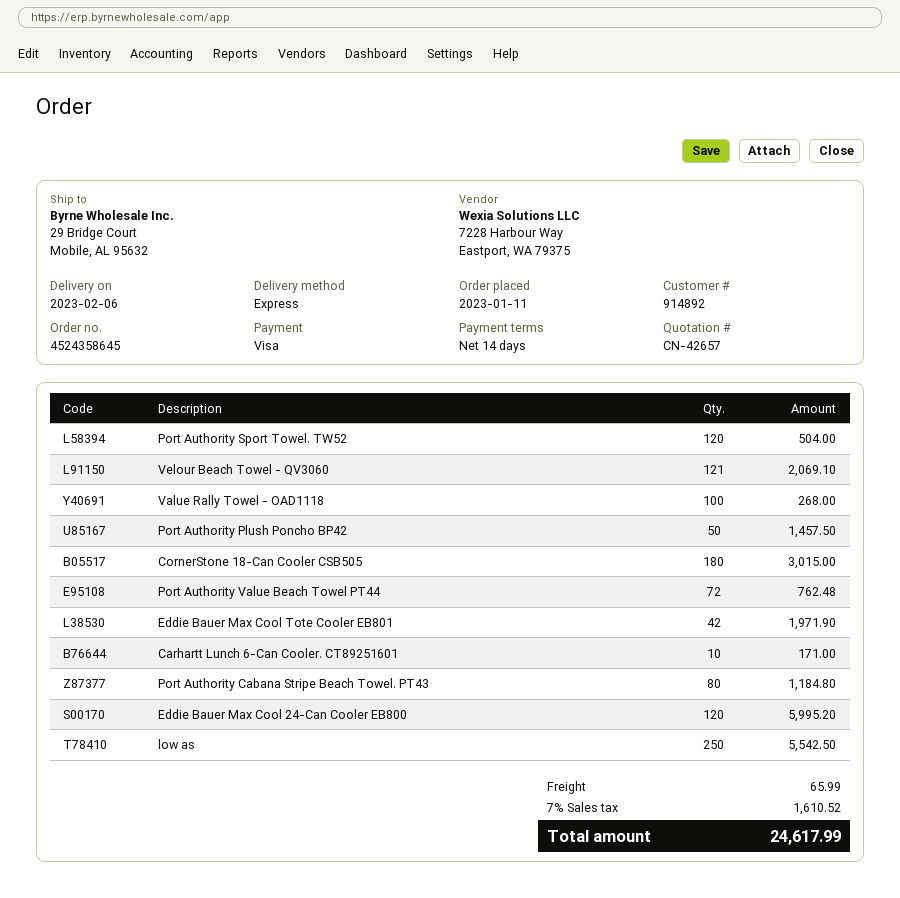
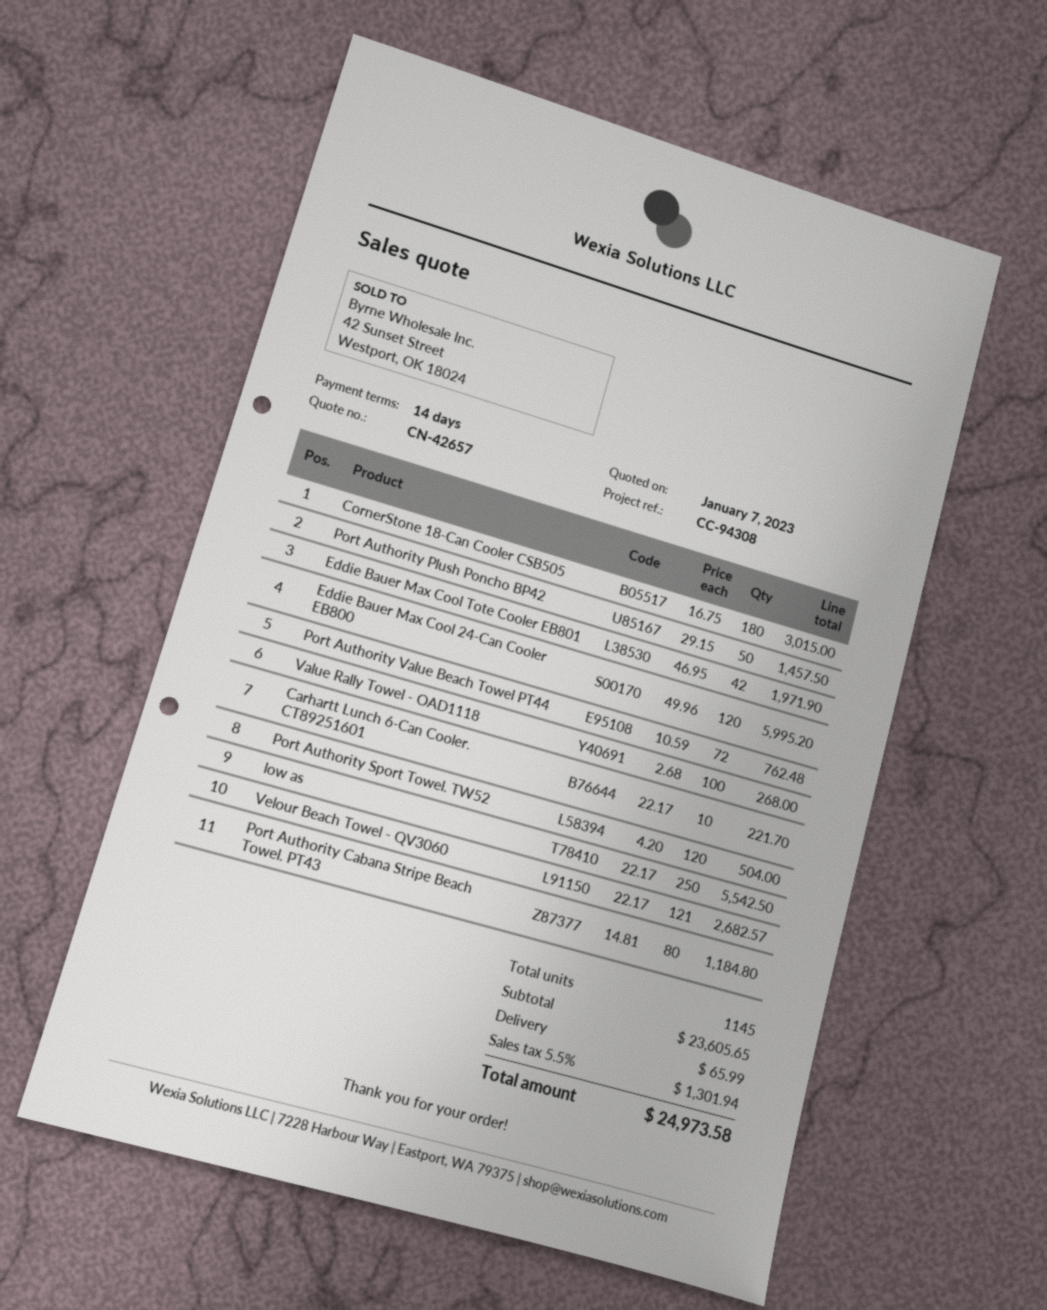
Velour Beach Towel - QV3060: 121 for 2069.10 -> 121 for 2682.57
Carhartt Lunch 6-Can Cooler. CT89251601: 10 for 171.00 -> 10 for 221.70
tax: 7% = 1610.52 -> 5.5% = 1301.94
total: 24617.99 -> 24973.58

